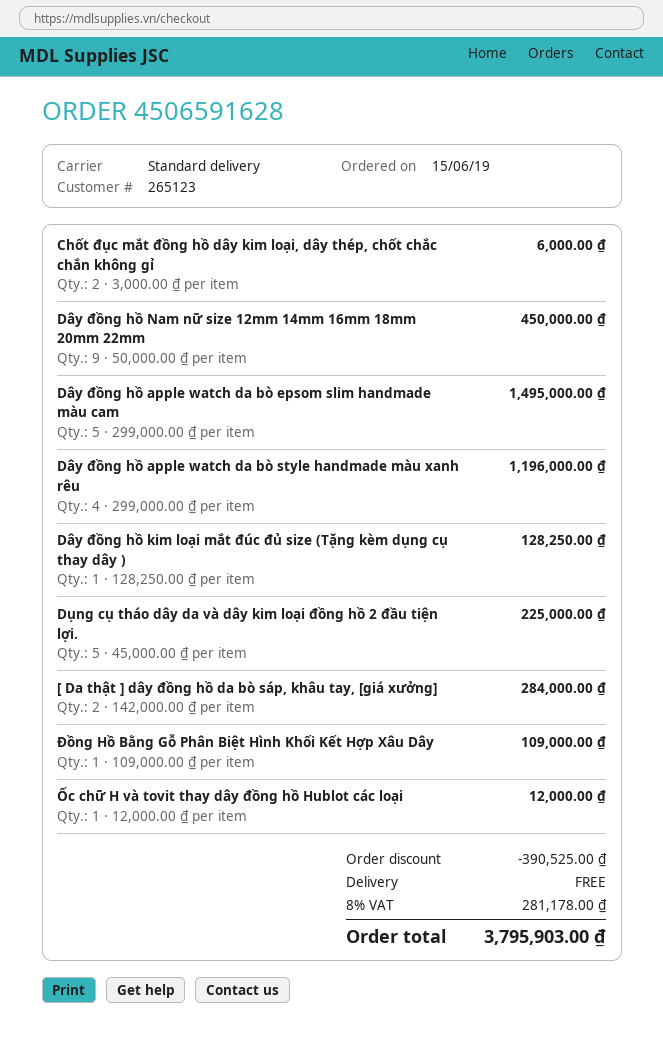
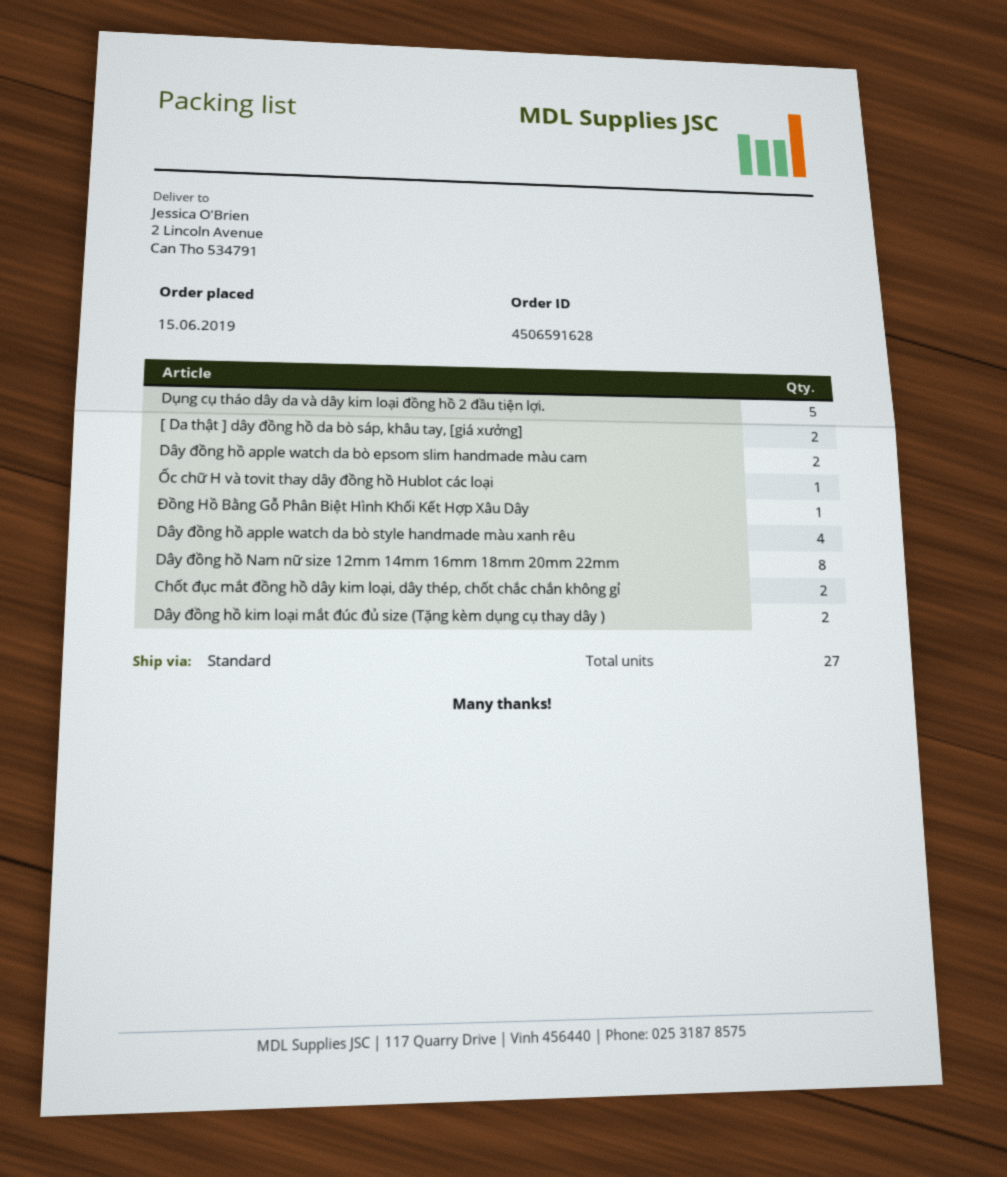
Dây đồng hồ Nam nữ size 12mm 14mm 16mm 18mm 20mm 22mm: 9 -> 8
Dây đồng hồ apple watch da bò epsom slim handmade màu cam: 5 -> 2
Dây đồng hồ kim loại mắt đúc đủ size (Tặng kèm dụng cụ thay dây ): 1 -> 2

